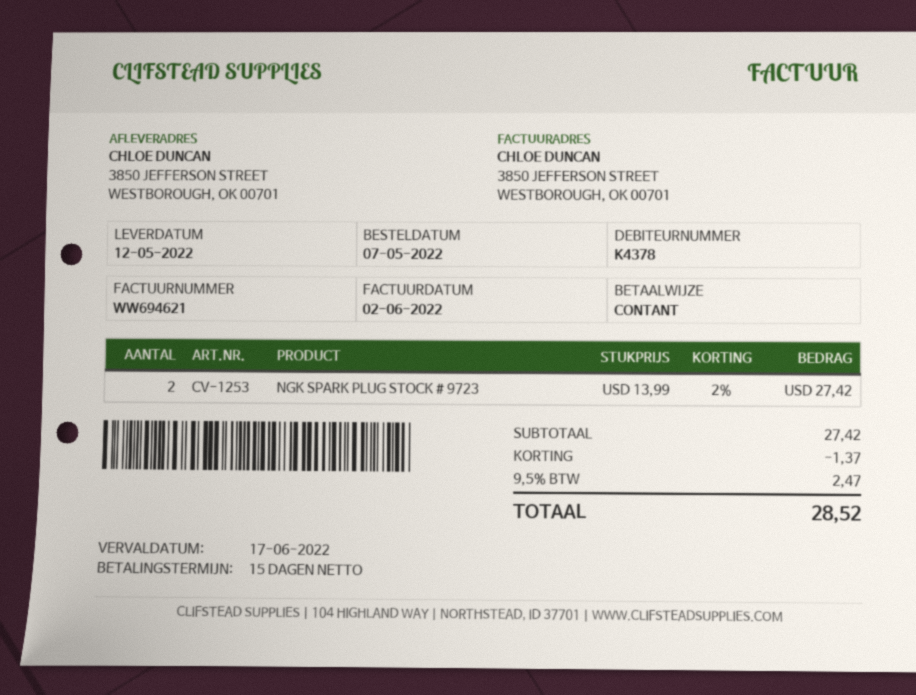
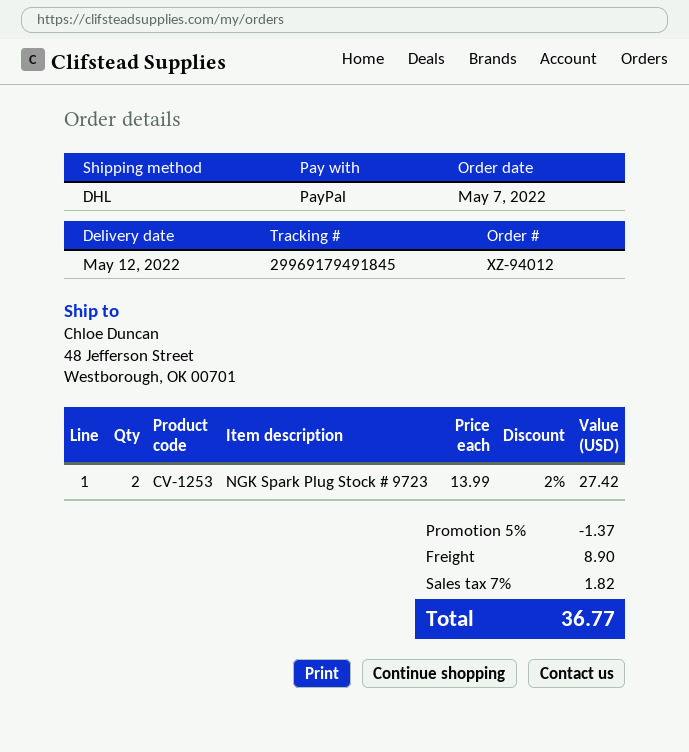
payment method: cash -> PayPal
ship to: 3850 JEFFERSON STREET, WESTBOROUGH, OK 00701 -> 48 Jefferson Street, Westborough, OK 00701
shipping: none -> 8.90
tax: 9.5% = 2.47 -> 7% = 1.82
total: 28.52 -> 36.77

